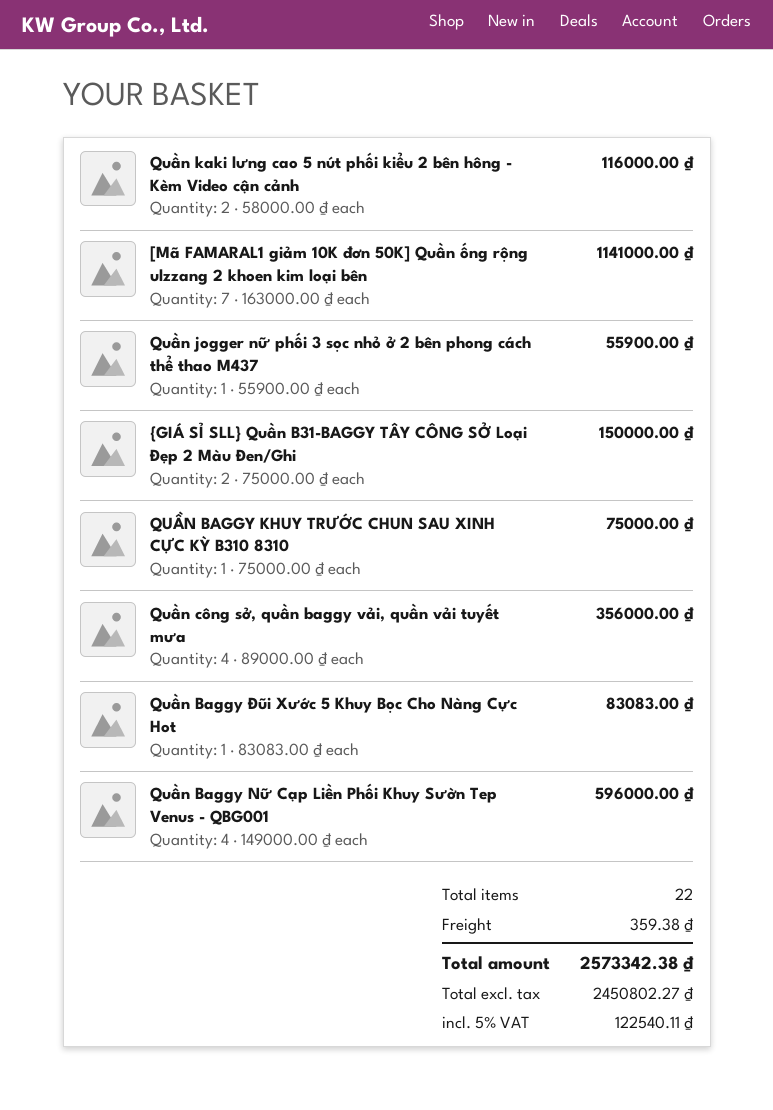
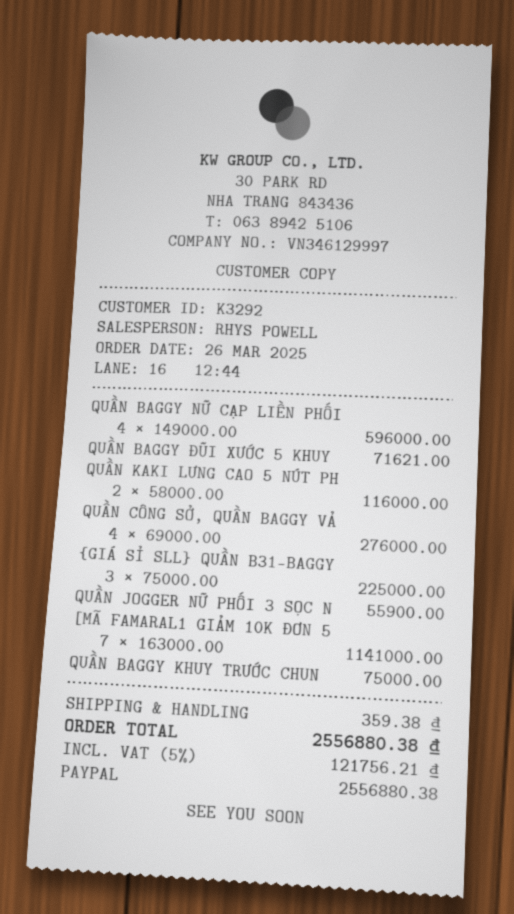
{GIÁ SỈ SLL} Quần B31-BAGGY TÂY CÔNG SỞ Loại Đẹp 2 Màu Đen/Ghi: 2 x 75000.00 = 150000.00 -> 3 x 75000.00 = 225000.00
Quần công sở, quần baggy vải, quần vải tuyết mưa: 4 x 89000.00 = 356000.00 -> 4 x 69000.00 = 276000.00
Quần Baggy Đũi Xước 5 Khuy Bọc Cho Nàng Cực Hot: 1 x 83083.00 = 83083.00 -> 1 x 71621.00 = 71621.00
tax: 5% = 122540.11 -> 5% = 121756.21
total: 2573342.38 -> 2556880.38

